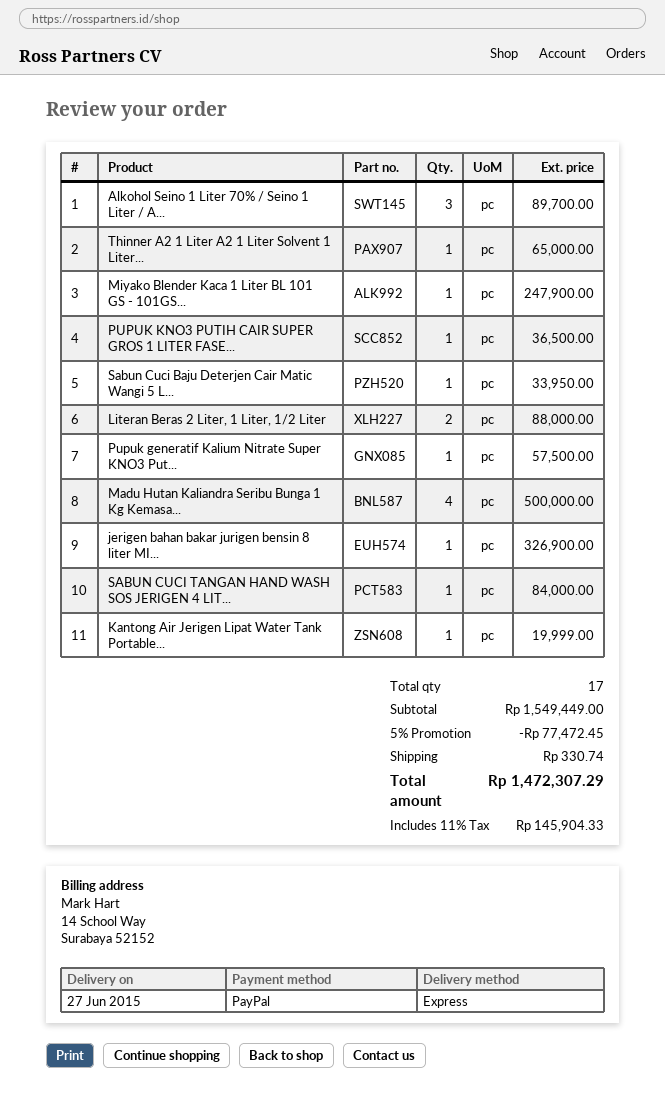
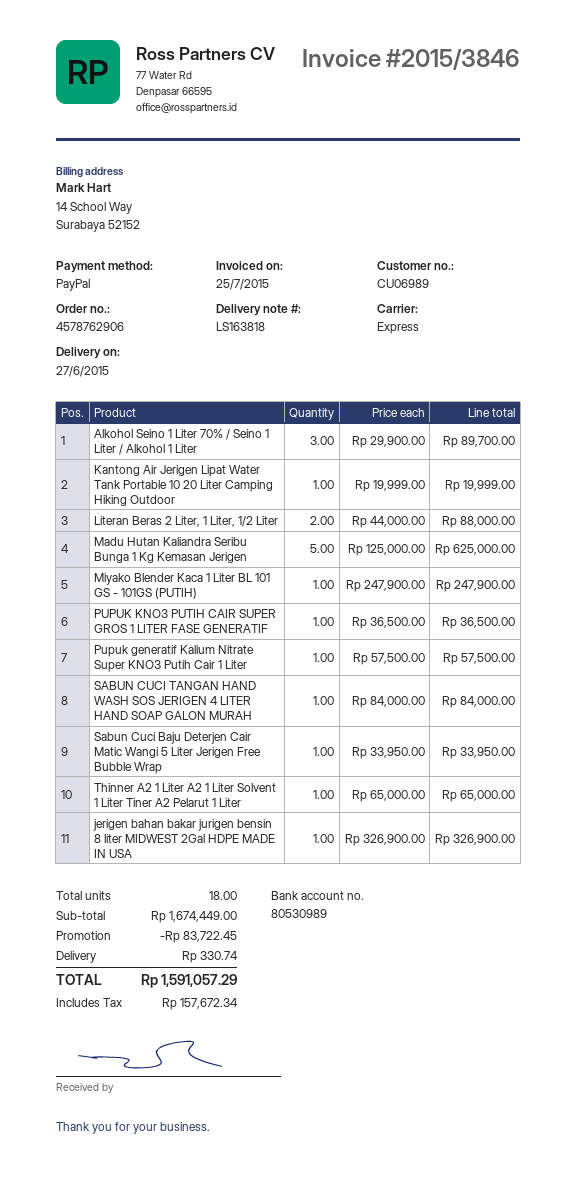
Madu Hutan Kaliandra Seribu Bunga 1 Kg Kemasa...: 4 for 500000.00 -> 5 for 625000.00
total quantity: 17 -> 18
subtotal: 1549449.00 -> 1674449.00
discount: 77472.45 -> 83722.45
tax: 145904.33 -> 157672.34
total: 1472307.29 -> 1591057.29

